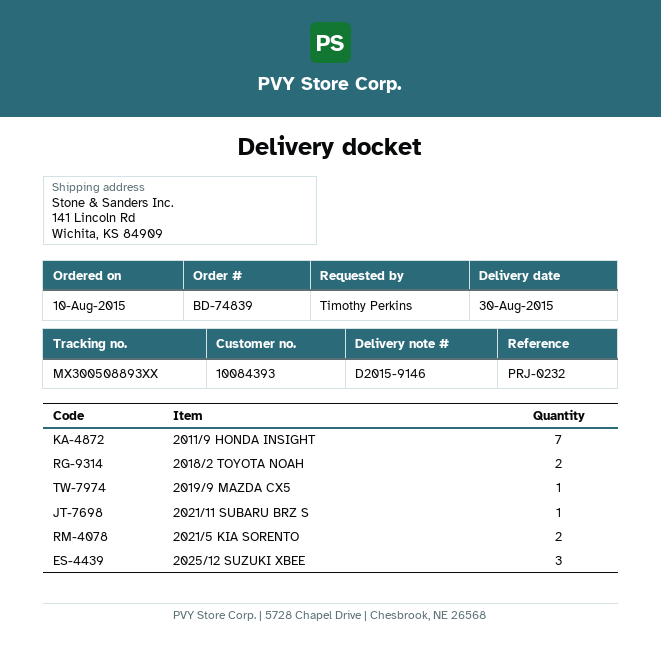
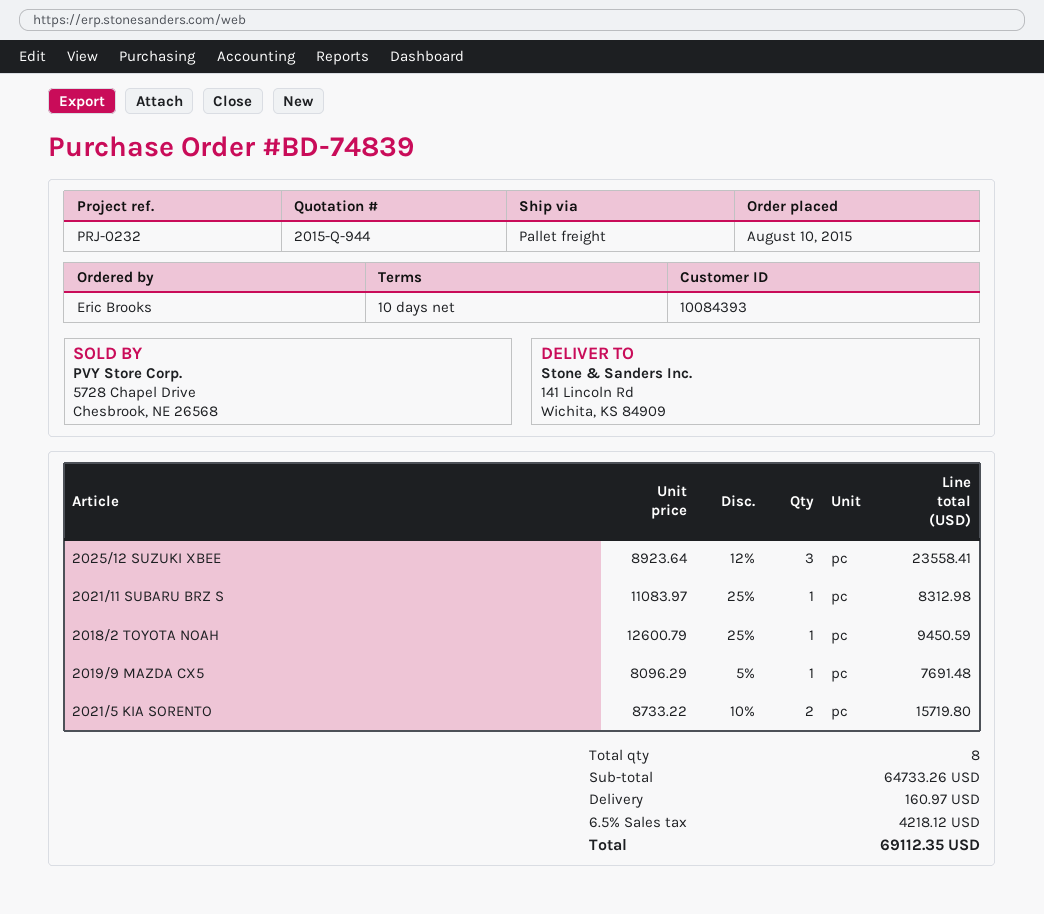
ordered by: Timothy Perkins -> Eric Brooks
2011/9 HONDA INSIGHT: 7 -> none
2018/2 TOYOTA NOAH: 2 -> 1

